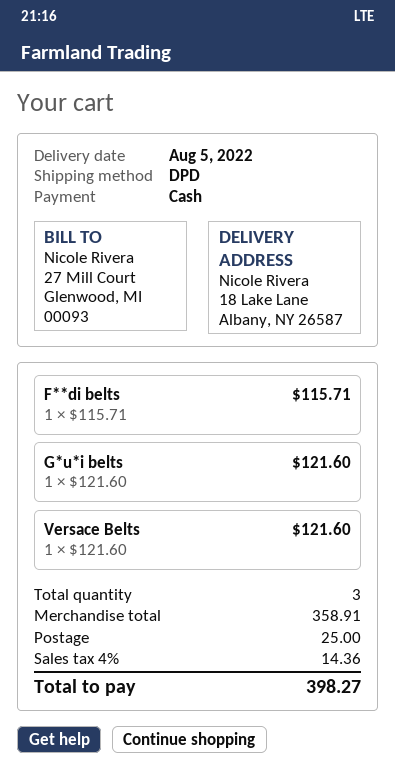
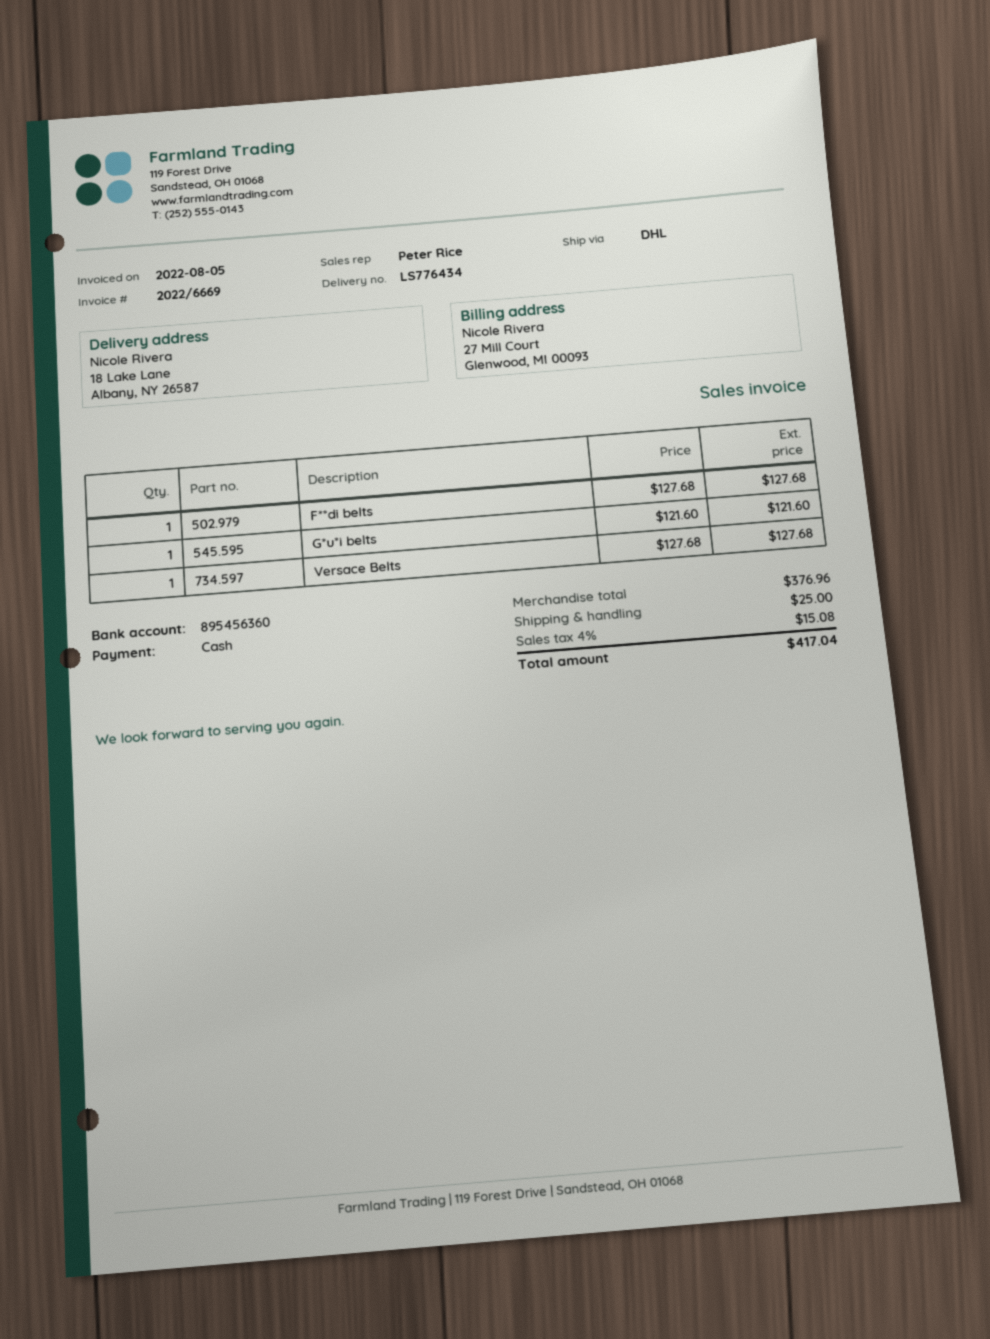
shipping method: DPD -> DHL
F**di belts: 1 x 115.71 = 115.71 -> 1 x 127.68 = 127.68
Versace Belts: 1 x 121.60 = 121.60 -> 1 x 127.68 = 127.68
subtotal: 358.91 -> 376.96
tax: 4% = 14.36 -> 4% = 15.08
total: 398.27 -> 417.04

